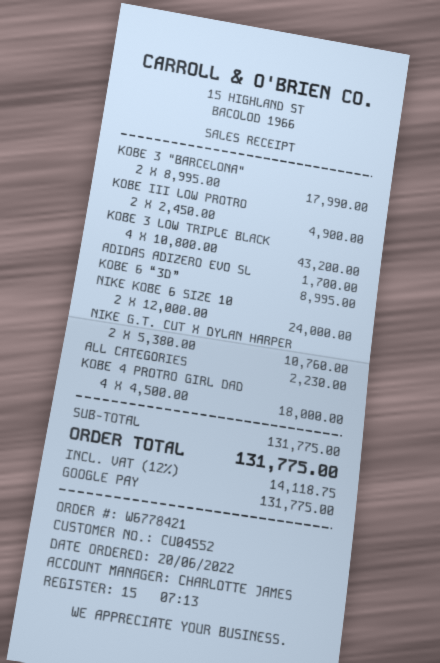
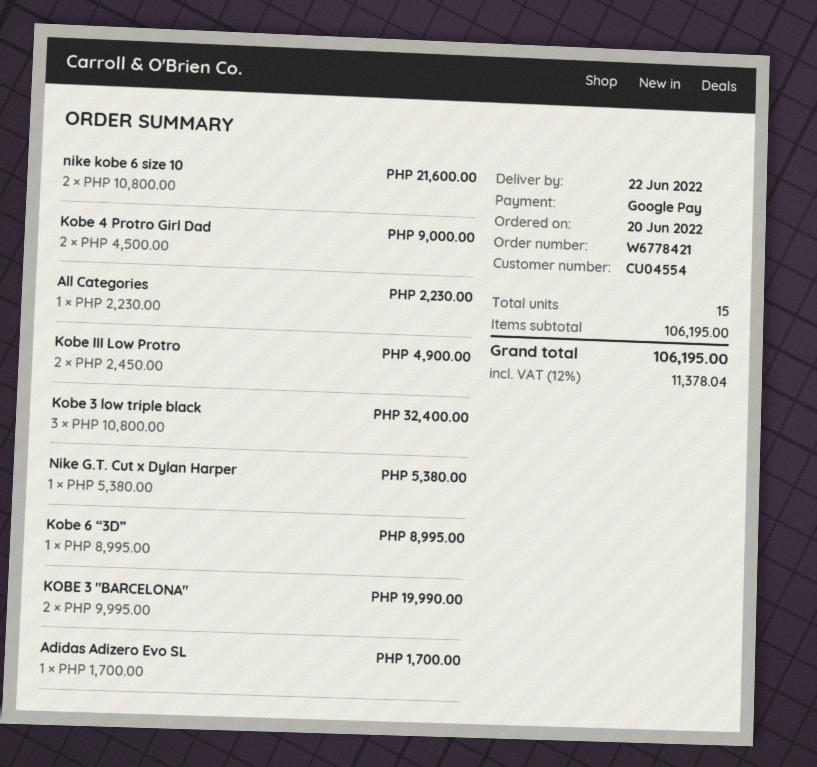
customer number: CU04552 -> CU04554
KOBE 3 "BARCELONA": 2 x 8995.00 = 17990.00 -> 2 x 9995.00 = 19990.00
KOBE 3 LOW TRIPLE BLACK: 4 x 10800.00 = 43200.00 -> 3 x 10800.00 = 32400.00
NIKE KOBE 6 SIZE 10: 2 x 12000.00 = 24000.00 -> 2 x 10800.00 = 21600.00
NIKE G.T. CUT X DYLAN HARPER: 2 x 5380.00 = 10760.00 -> 1 x 5380.00 = 5380.00
KOBE 4 PROTRO GIRL DAD: 4 x 4500.00 = 18000.00 -> 2 x 4500.00 = 9000.00
subtotal: 131775.00 -> 106195.00
tax: 12% = 14118.75 -> 12% = 11378.04
total: 131775.00 -> 106195.00

